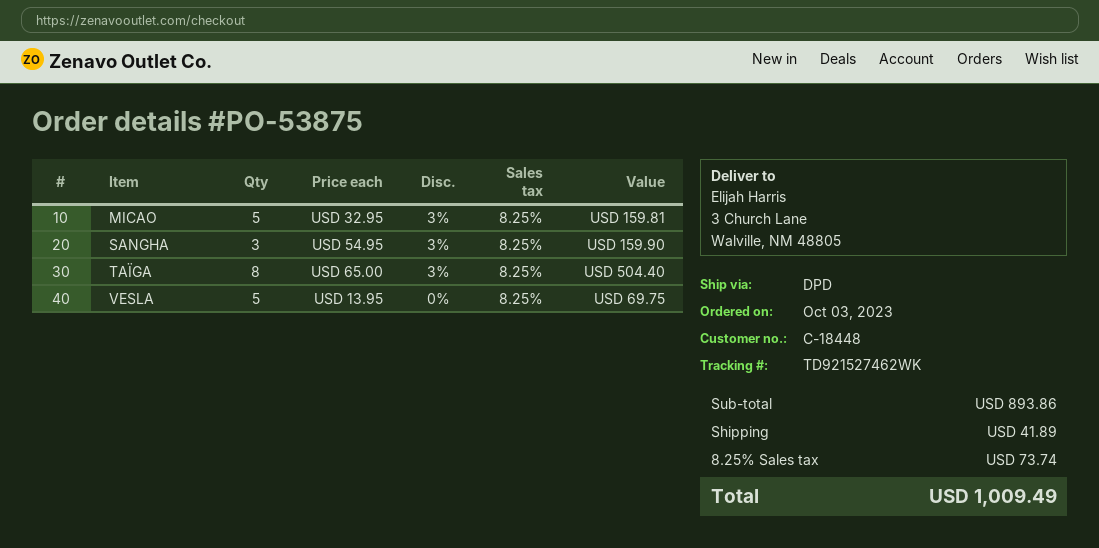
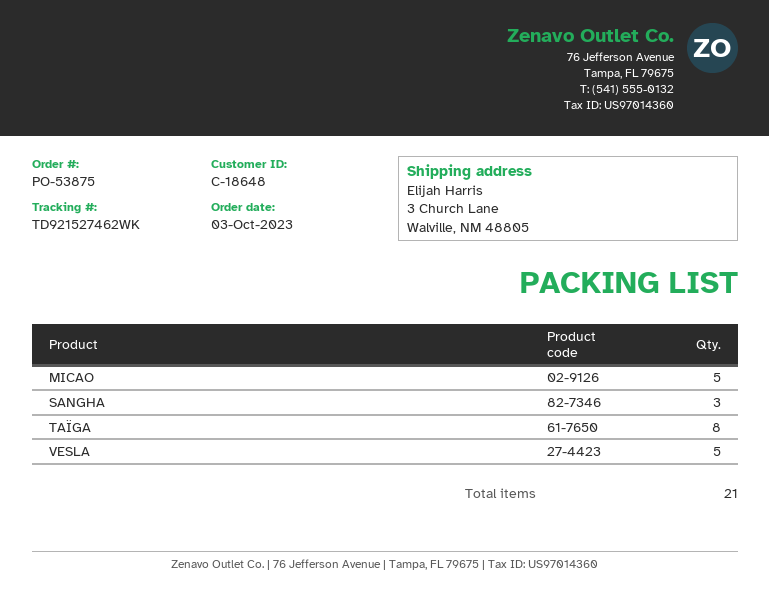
customer number: C-18448 -> C-18648

